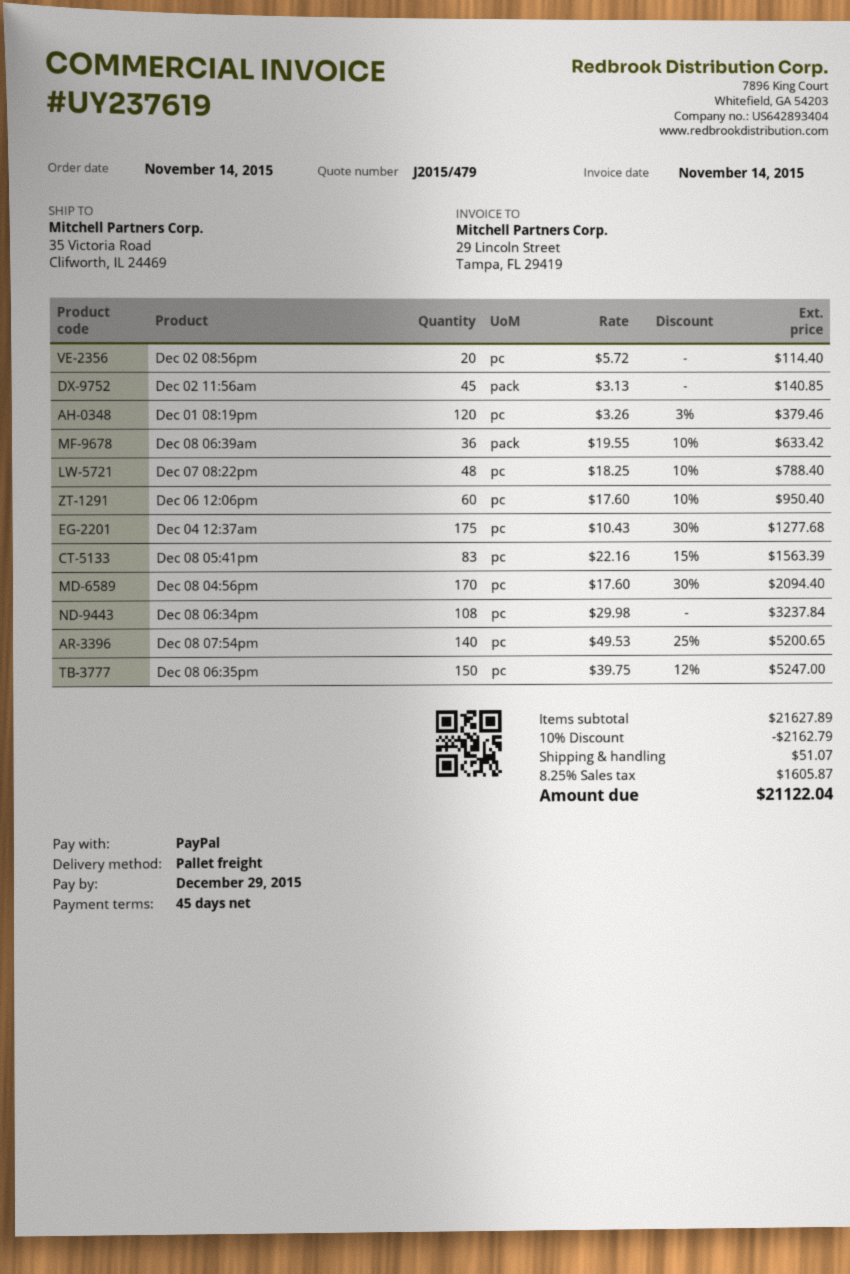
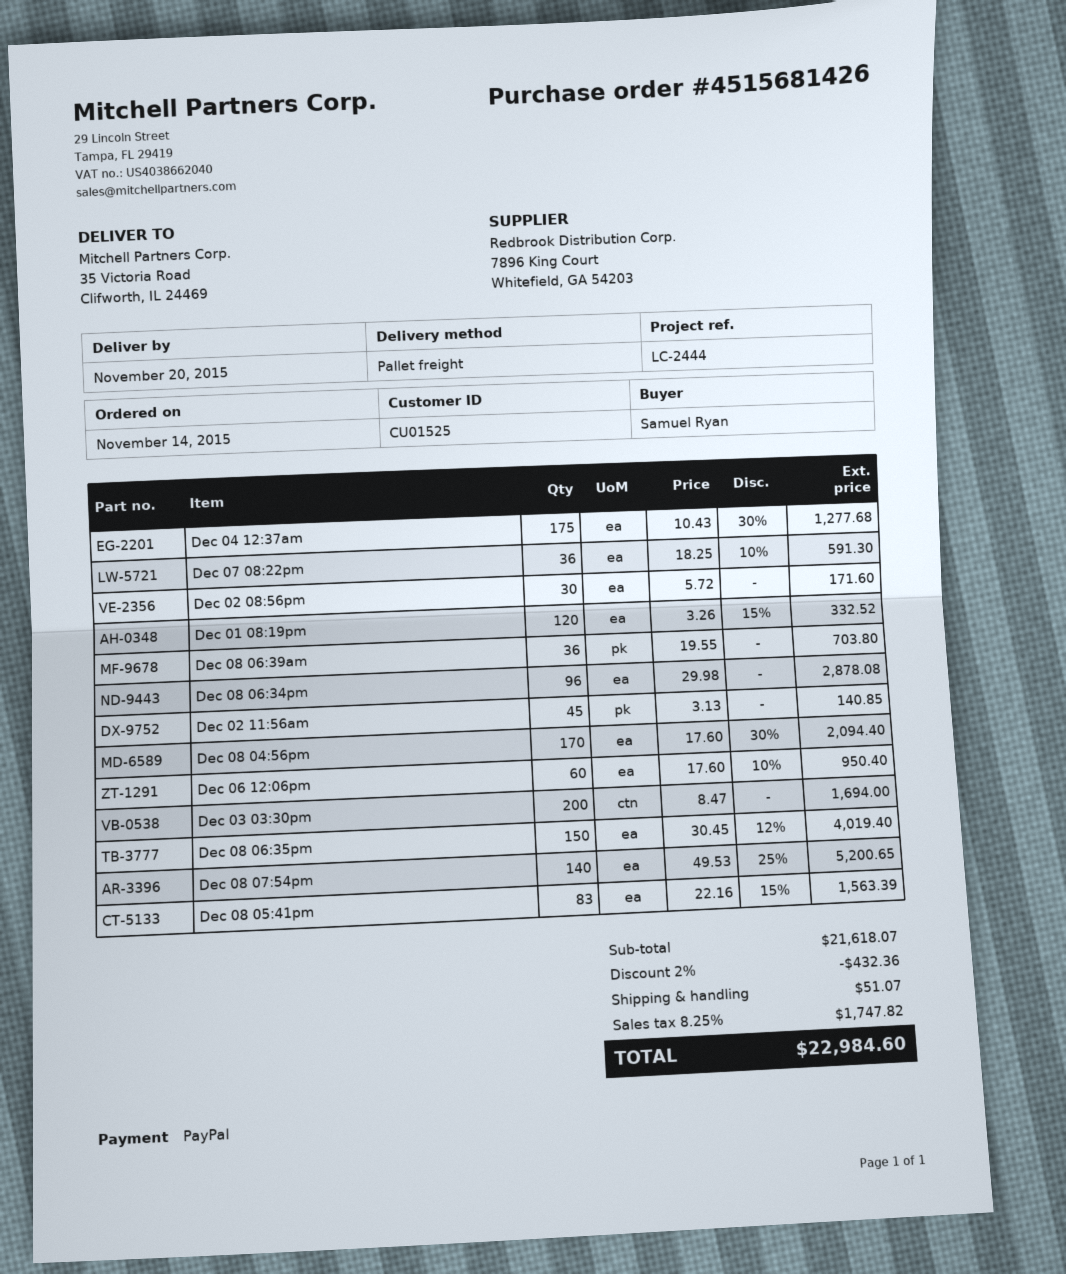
Dec 02 08:56pm: 20 x 5.72 = 114.40 -> 30 x 5.72 = 171.60
Dec 01 08:19pm: 120 x 3.26 - 3% = 379.46 -> 120 x 3.26 - 15% = 332.52
Dec 08 06:39am: 36 x 19.55 - 10% = 633.42 -> 36 x 19.55 = 703.80
Dec 07 08:22pm: 48 x 18.25 - 10% = 788.40 -> 36 x 18.25 - 10% = 591.30
Dec 08 06:34pm: 108 x 29.98 = 3237.84 -> 96 x 29.98 = 2878.08
Dec 08 06:35pm: 150 x 39.75 - 12% = 5247.00 -> 150 x 30.45 - 12% = 4019.40
Dec 03 03:30pm: none -> 200 x 8.47 = 1694.00
subtotal: 21627.89 -> 21618.07
discount: 10% = 2162.79 -> 2% = 432.36
tax: 8.25% = 1605.87 -> 8.25% = 1747.82
total: 21122.04 -> 22984.60

